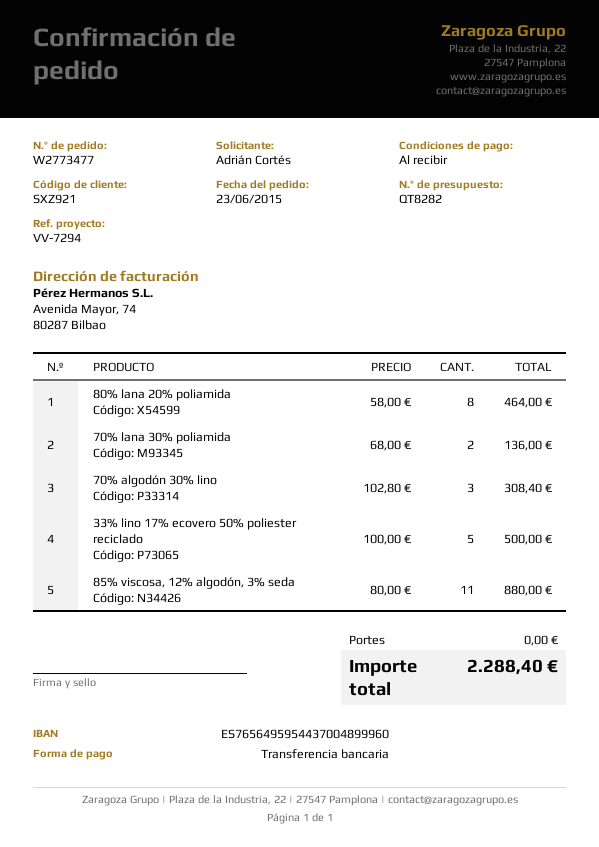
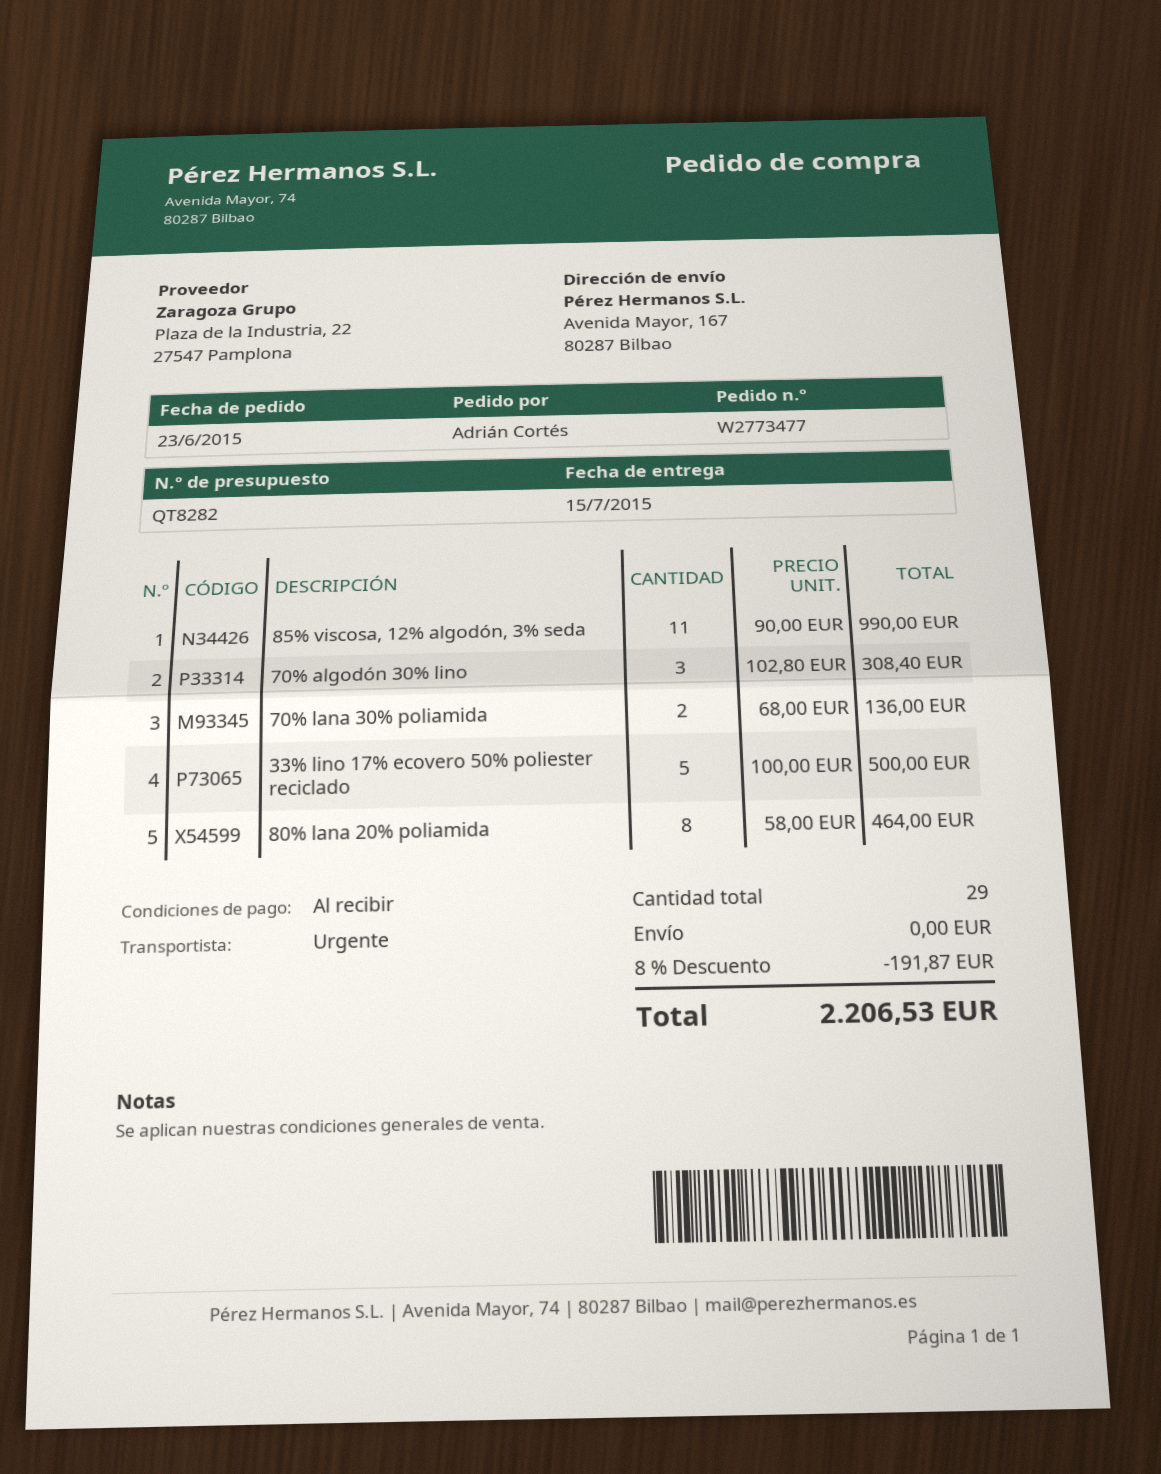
85% viscosa, 12% algodón, 3% seda: 11 x 80.00 = 880.00 -> 11 x 90.00 = 990.00
discount: none -> 8% = 191.87
total: 2288.40 -> 2206.53

